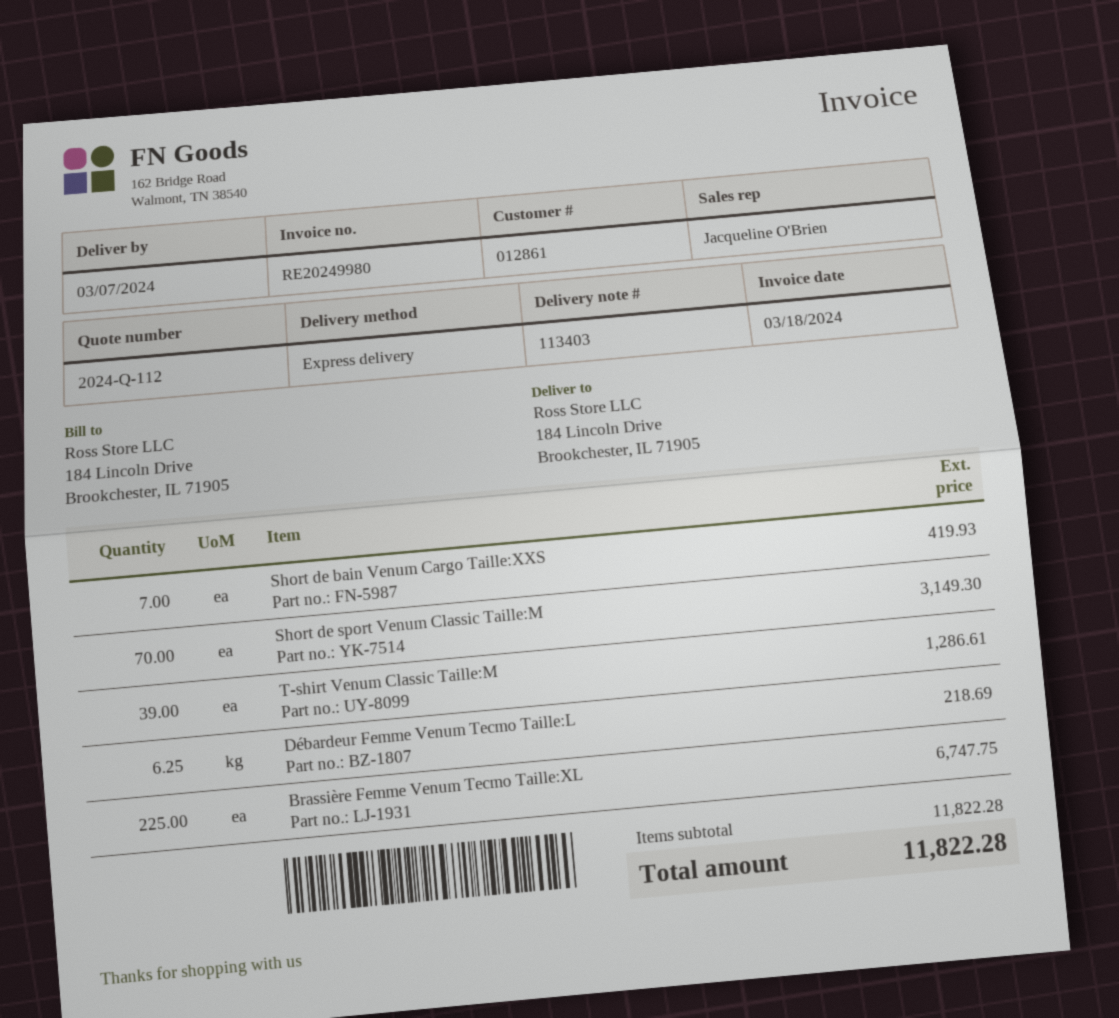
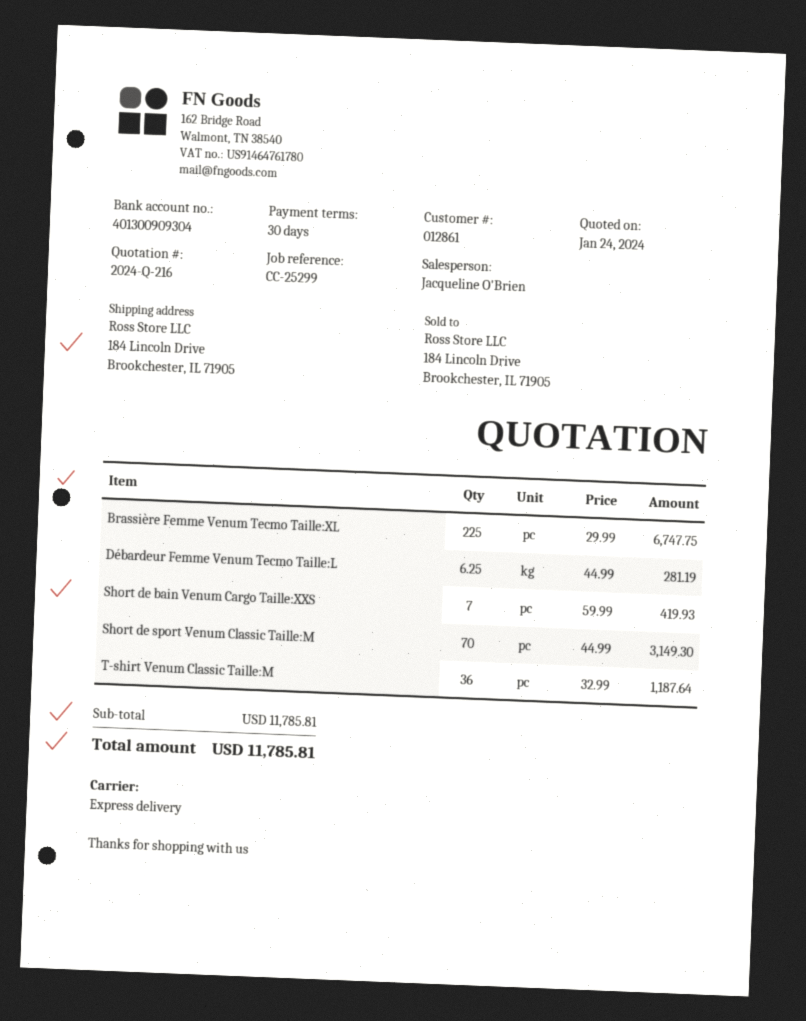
quote number: 2024-Q-112 -> 2024-Q-216
T-shirt Venum Classic Taille:M: 39 for 1286.61 -> 36 for 1187.64
Débardeur Femme Venum Tecmo Taille:L: 6.25 for 218.69 -> 6.25 for 281.19
subtotal: 11822.28 -> 11785.81
total: 11822.28 -> 11785.81

